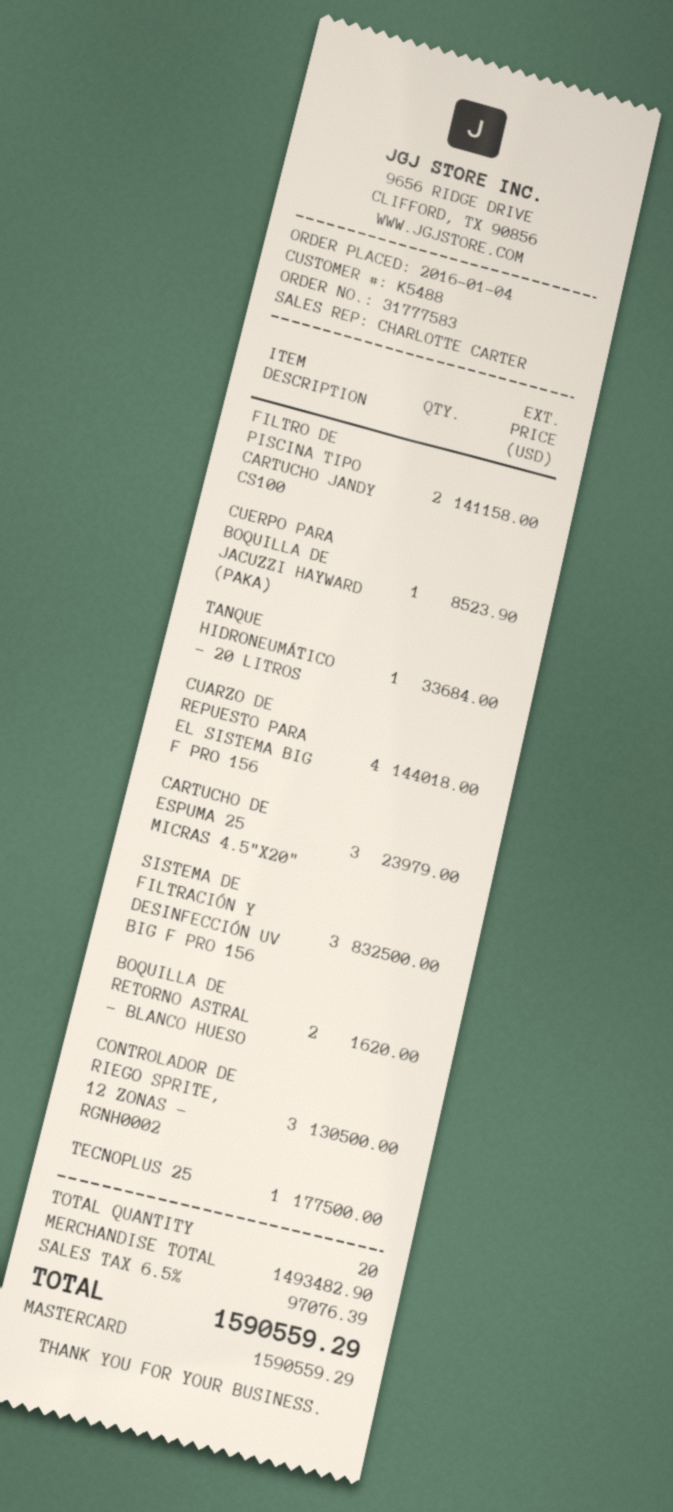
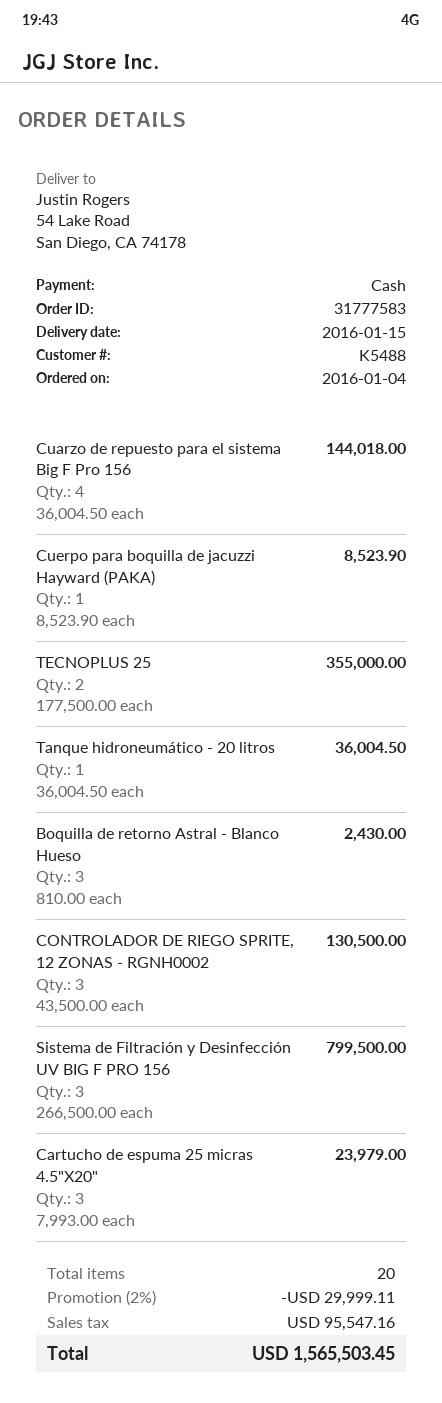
payment method: Mastercard -> cash
FILTRO DE PISCINA TIPO CARTUCHO JANDY CS100: 2 for 141158.00 -> none
TANQUE HIDRONEUMÁTICO - 20 LITROS: 1 for 33684.00 -> 1 for 36004.50
SISTEMA DE FILTRACIÓN Y DESINFECCIÓN UV BIG F PRO 156: 3 for 832500.00 -> 3 for 799500.00
BOQUILLA DE RETORNO ASTRAL - BLANCO HUESO: 2 for 1620.00 -> 3 for 2430.00
TECNOPLUS 25: 1 for 177500.00 -> 2 for 355000.00
discount: none -> 2% = 29999.11
tax: 97076.39 -> 95547.16
total: 1590559.29 -> 1565503.45

